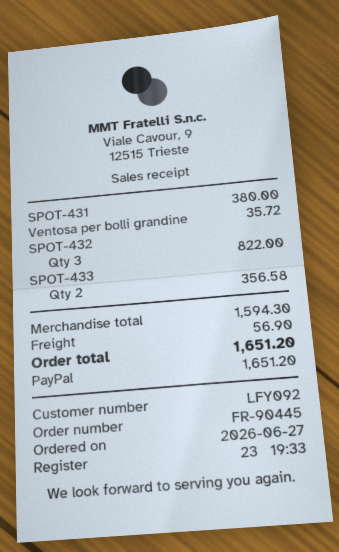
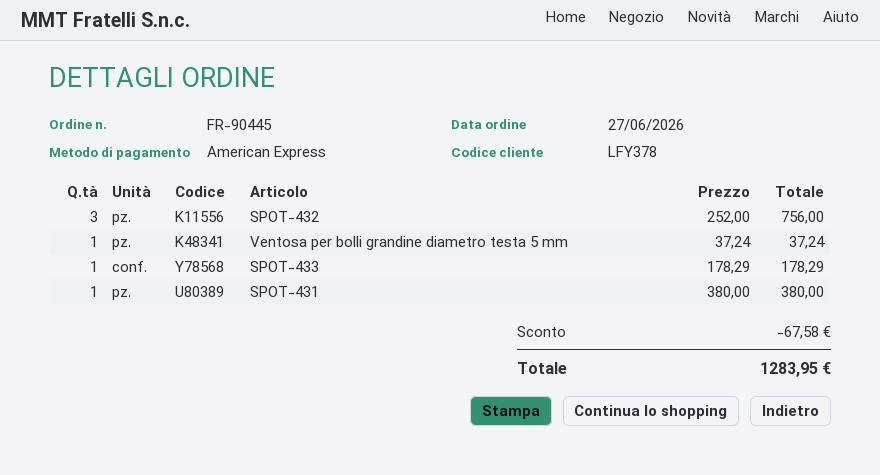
customer number: LFY092 -> LFY378
payment method: PayPal -> American Express
Ventosa per bolli grandine: 1 for 35.72 -> 1 for 37.24
SPOT-432: 3 for 822.00 -> 3 for 756.00
SPOT-433: 2 for 356.58 -> 1 for 178.29
discount: none -> 67.58
shipping: 56.90 -> none
total: 1651.20 -> 1283.95

